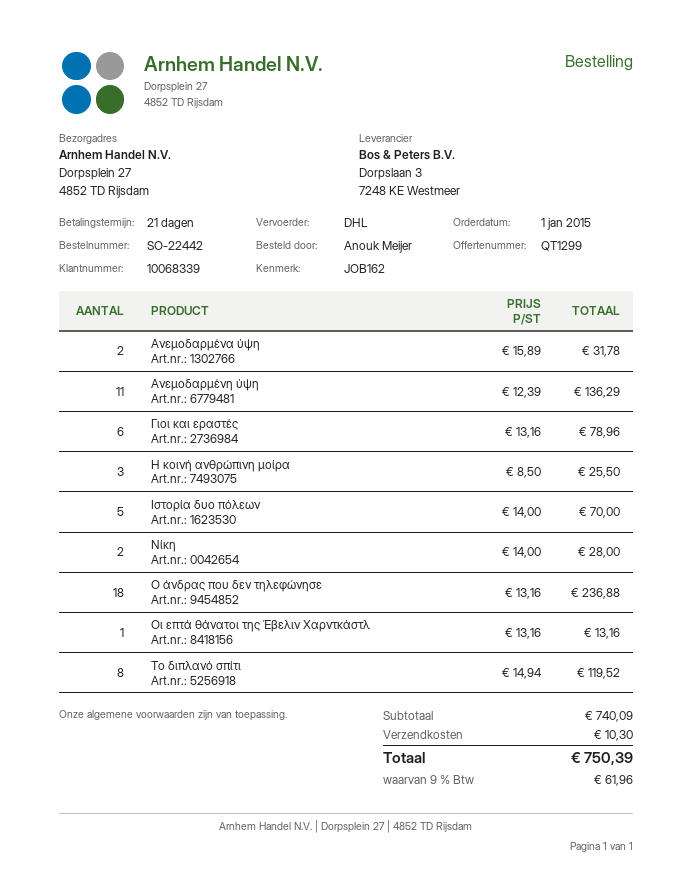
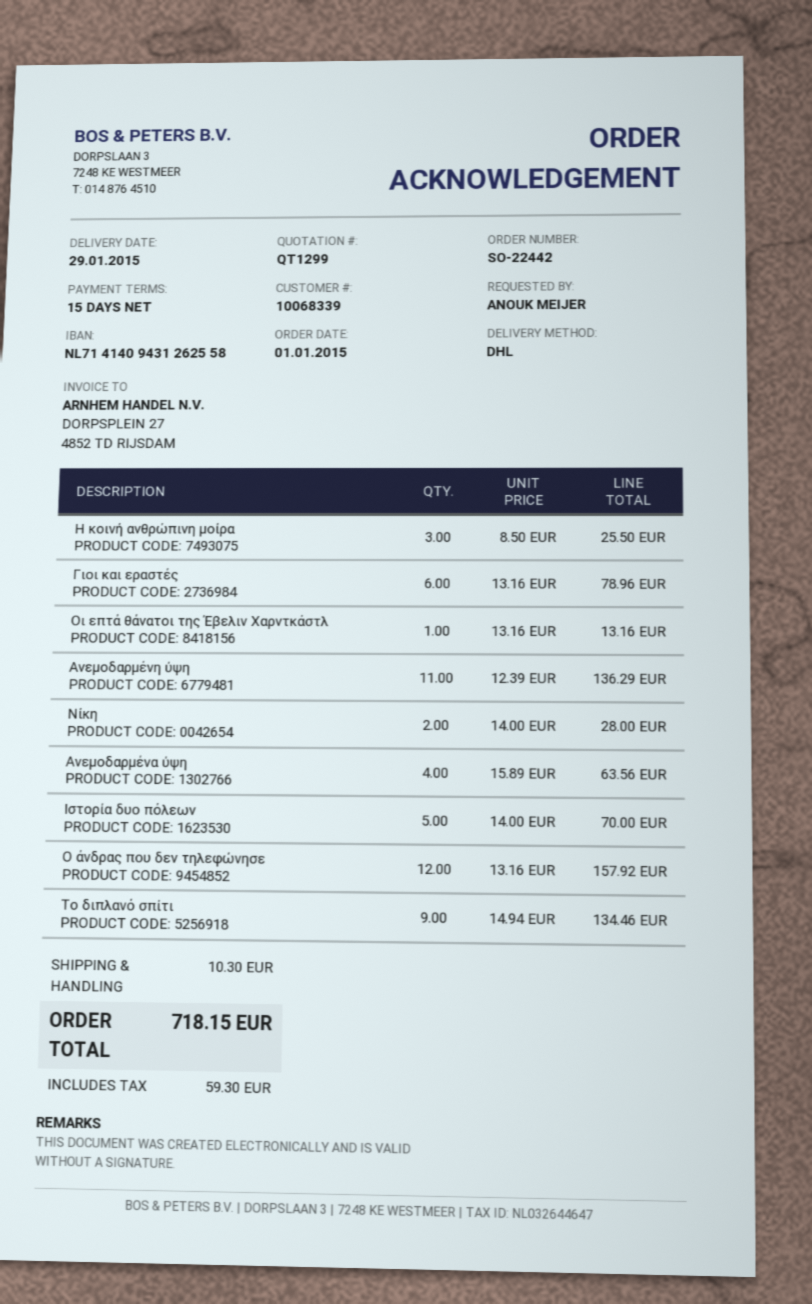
payment terms: 21 days -> 15 days
Ανεμοδαρμένα ύψη: 2 x 15.89 = 31.78 -> 4 x 15.89 = 63.56
Ο άνδρας που δεν τηλεφώνησε: 18 x 13.16 = 236.88 -> 12 x 13.16 = 157.92
Το διπλανό σπίτι: 8 x 14.94 = 119.52 -> 9 x 14.94 = 134.46
tax: 61.96 -> 59.30
total: 750.39 -> 718.15

